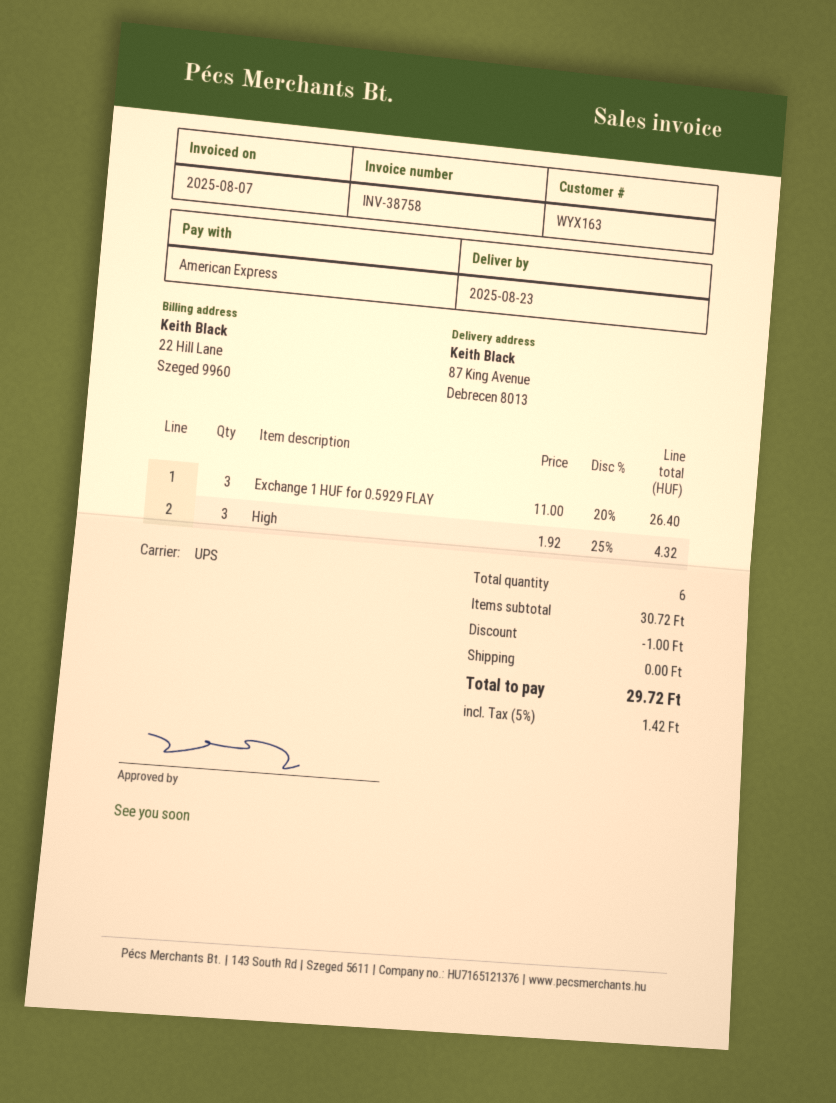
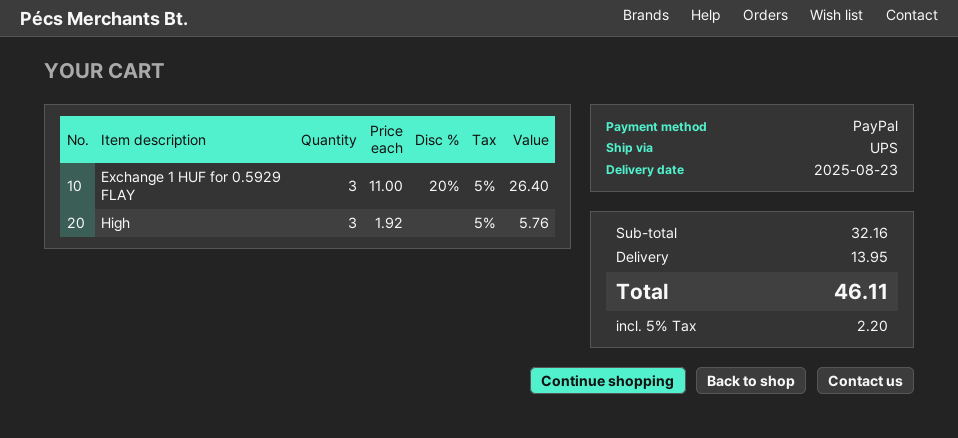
payment method: American Express -> PayPal
High: 3 x 1.92 - 25% = 4.32 -> 3 x 1.92 = 5.76
subtotal: 30.72 -> 32.16
discount: 1.00 -> none
shipping: 0.00 -> 13.95
tax: 5% = 1.42 -> 5% = 2.20
total: 29.72 -> 46.11

